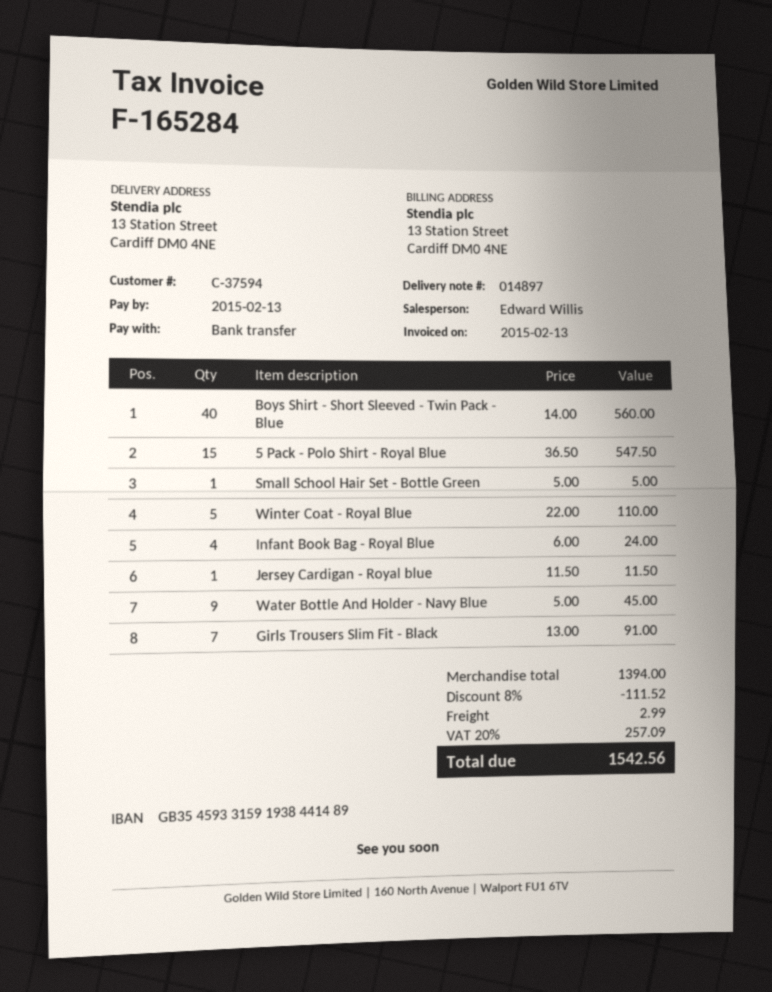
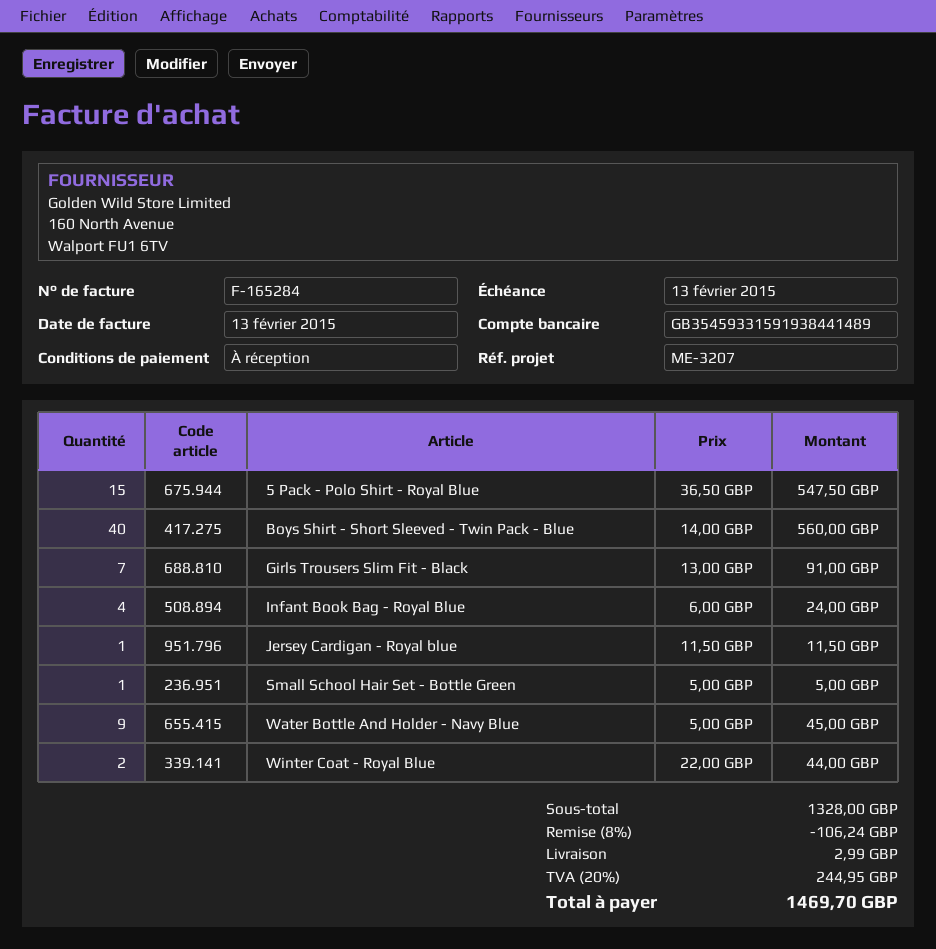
Winter Coat - Royal Blue: 5 x 22.00 = 110.00 -> 2 x 22.00 = 44.00
subtotal: 1394.00 -> 1328.00
discount: 8% = 111.52 -> 8% = 106.24
tax: 20% = 257.09 -> 20% = 244.95
total: 1542.56 -> 1469.70

